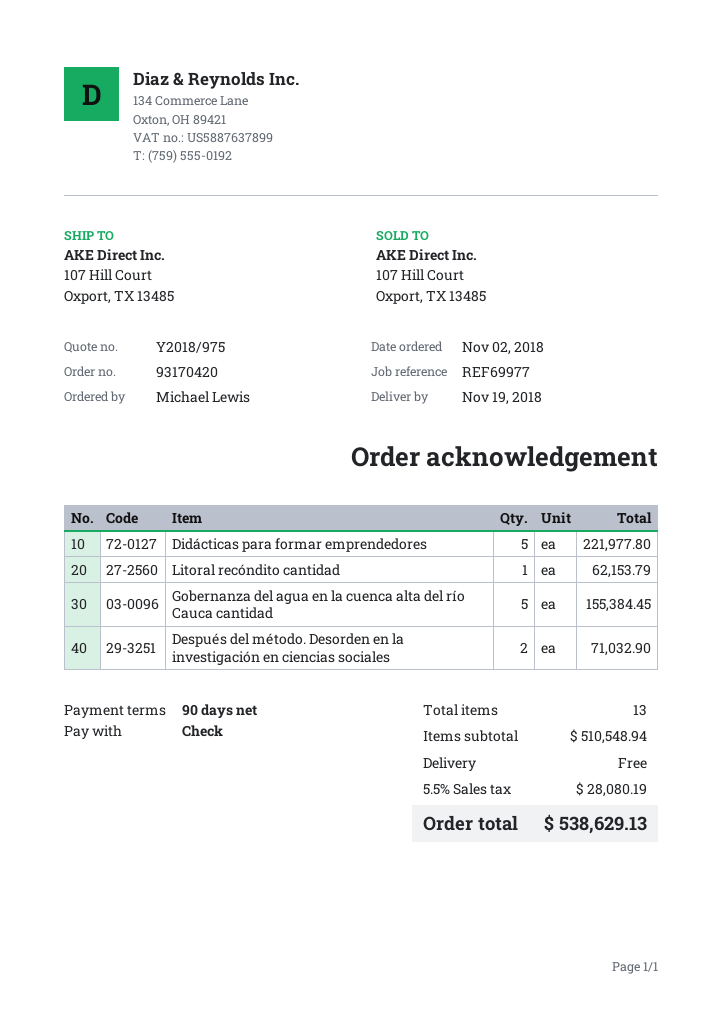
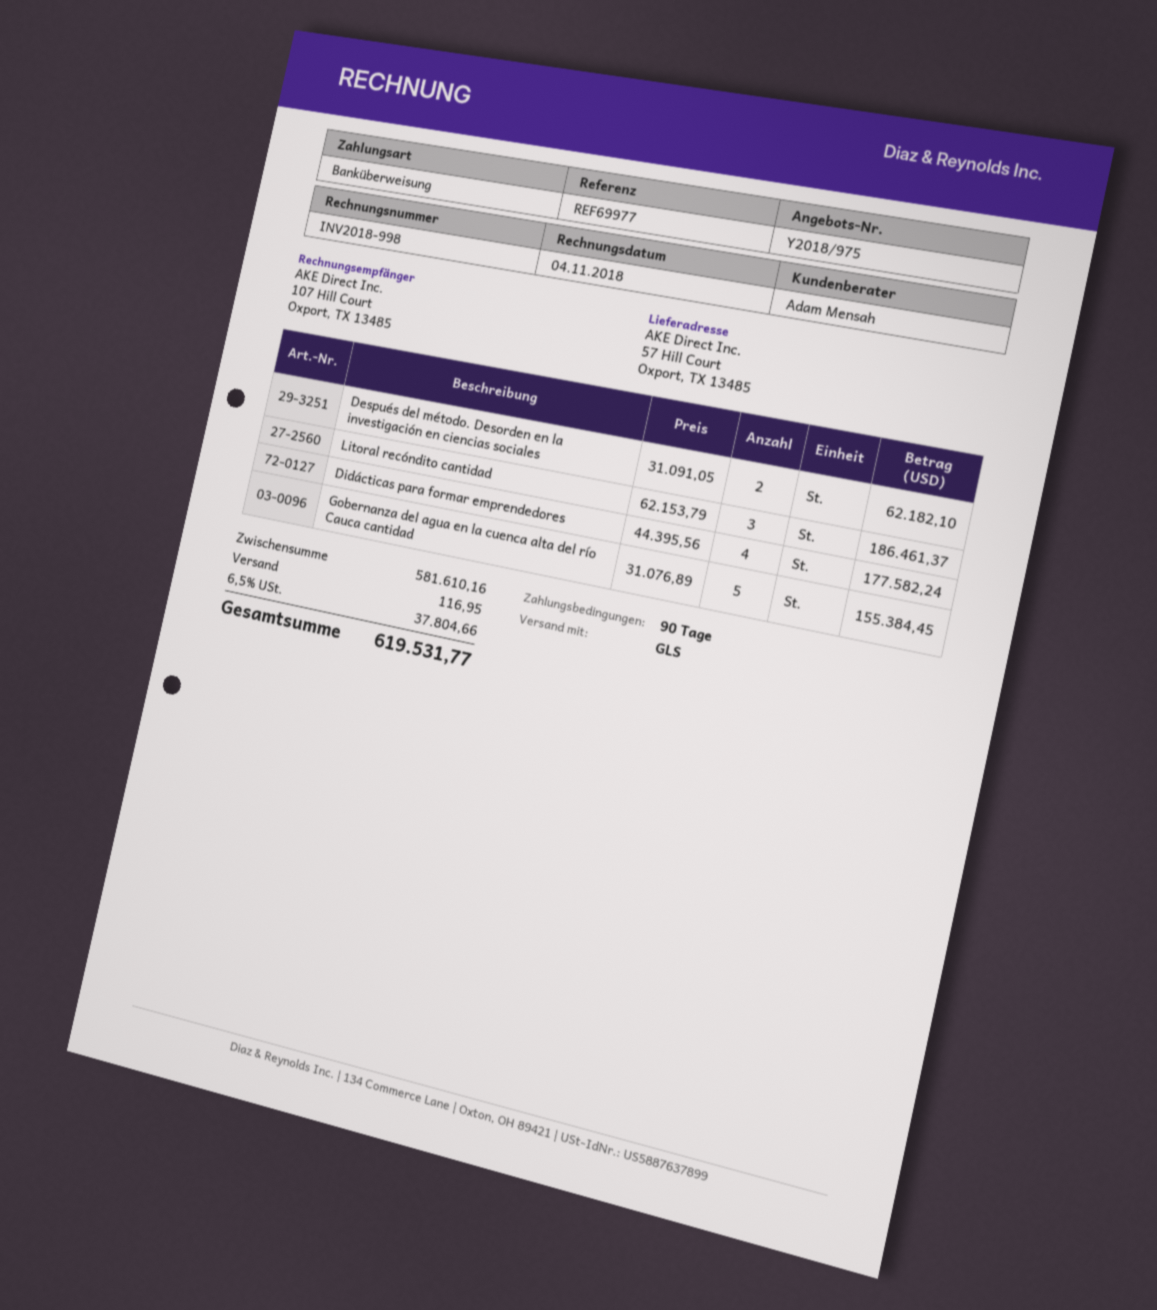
payment method: cheque -> bank transfer
ship to: 107 Hill Court, Oxport, TX 13485 -> 57 Hill Court, Oxport, TX 13485
Didácticas para formar emprendedores: 5 for 221977.80 -> 4 for 177582.24
Litoral recóndito cantidad: 1 for 62153.79 -> 3 for 186461.37
Después del método. Desorden en la investigación en ciencias sociales: 2 for 71032.90 -> 2 for 62182.10
subtotal: 510548.94 -> 581610.16
shipping: 0.00 -> 116.95
tax: 5.5% = 28080.19 -> 6.5% = 37804.66
total: 538629.13 -> 619531.77

